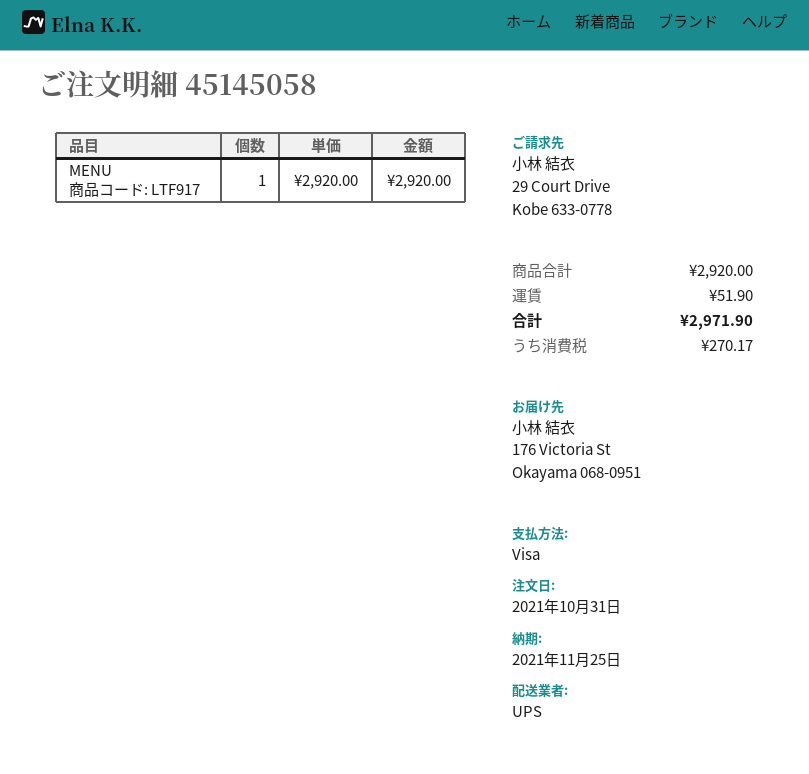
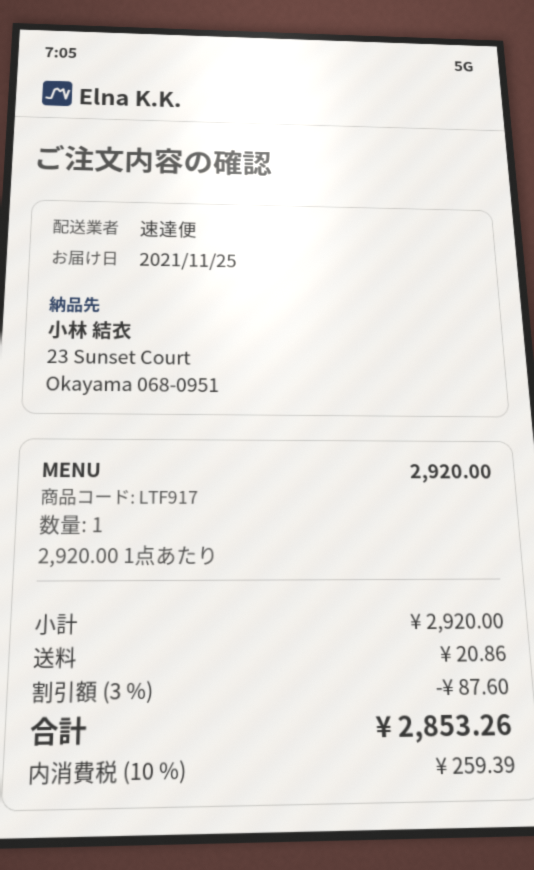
shipping method: UPS -> express
ship to: 176 Victoria St, Okayama 068-0951 -> 23 Sunset Court, Okayama 068-0951
discount: none -> 3% = 87.60
shipping: 51.90 -> 20.86
tax: 270.17 -> 259.39
total: 2971.90 -> 2853.26

